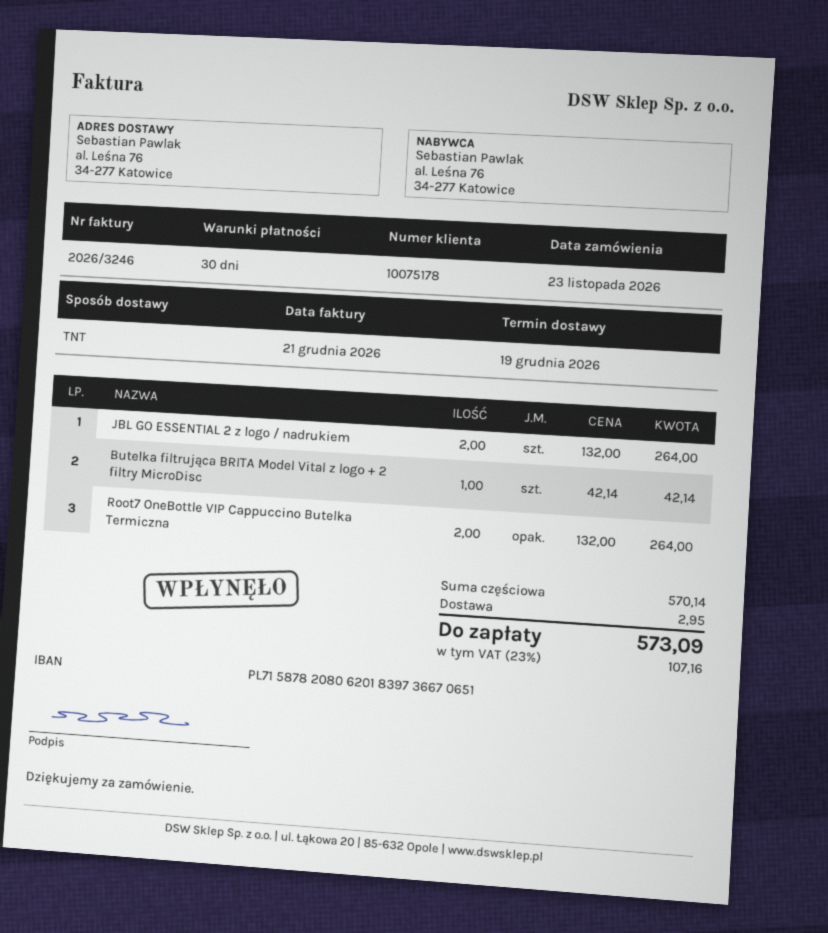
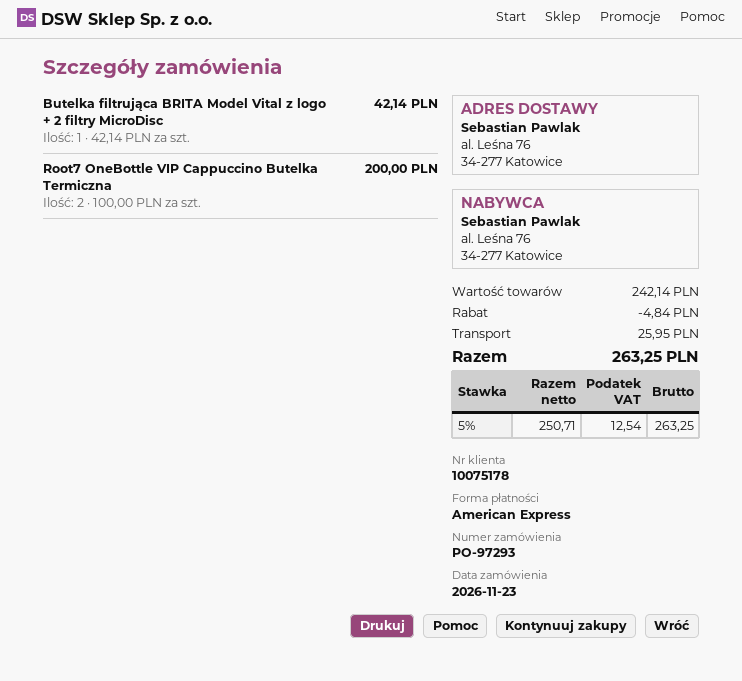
JBL GO ESSENTIAL 2 z logo / nadrukiem: 2 x 132.00 = 264.00 -> none
Root7 OneBottle VIP Cappuccino Butelka Termiczna: 2 x 132.00 = 264.00 -> 2 x 100.00 = 200.00
subtotal: 570.14 -> 242.14
discount: none -> 4.84
shipping: 2.95 -> 25.95
tax: 23% = 107.16 -> 5% = 12.54
total: 573.09 -> 263.25

